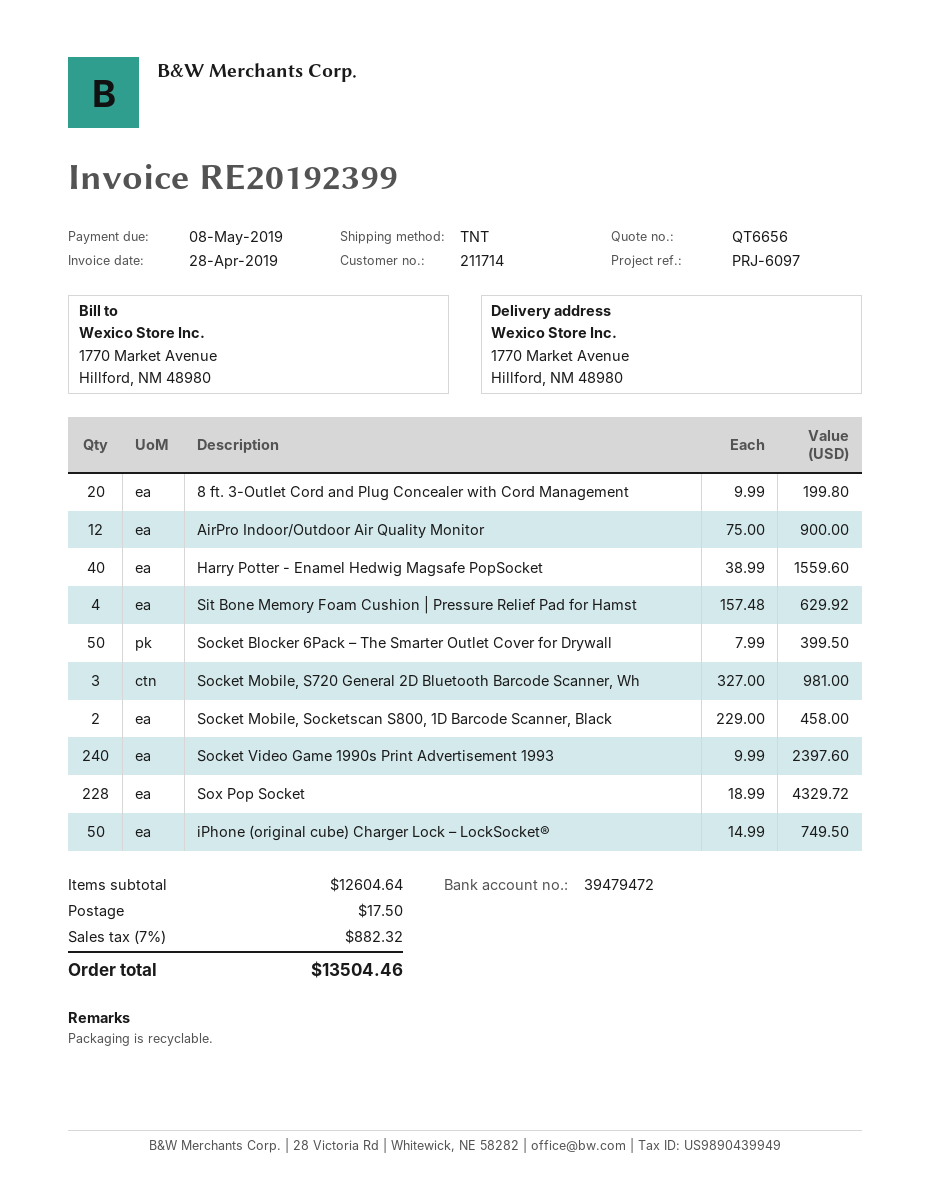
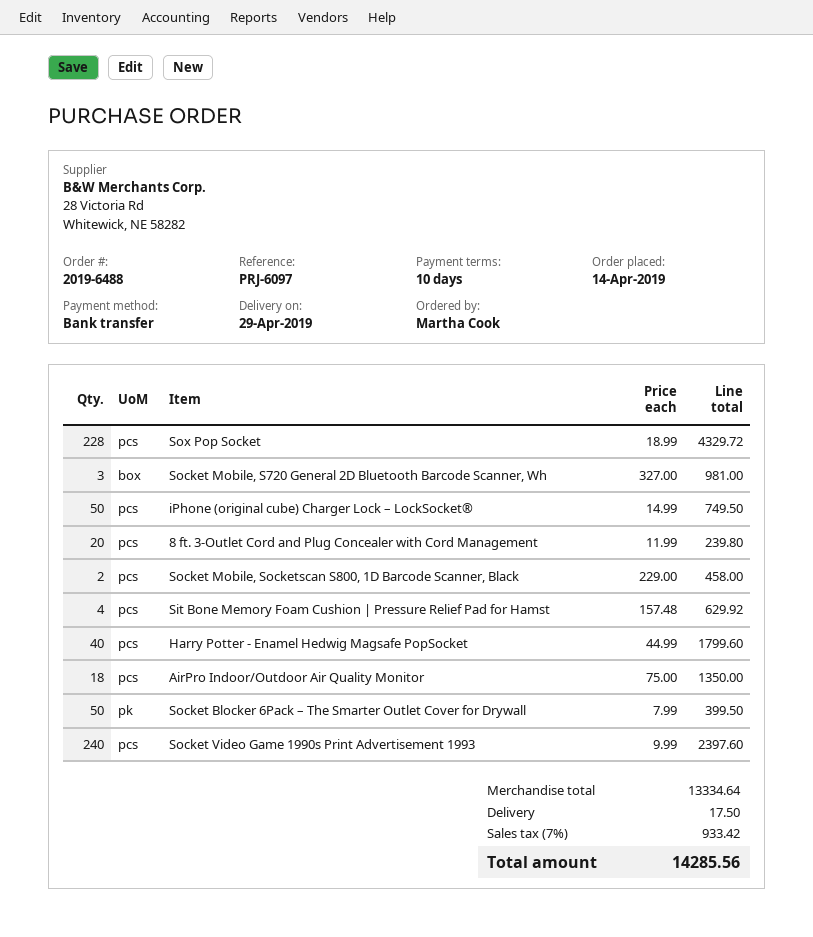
8 ft. 3-Outlet Cord and Plug Concealer with Cord Management: 20 x 9.99 = 199.80 -> 20 x 11.99 = 239.80
AirPro Indoor/Outdoor Air Quality Monitor: 12 x 75.00 = 900.00 -> 18 x 75.00 = 1350.00
Harry Potter - Enamel Hedwig Magsafe PopSocket: 40 x 38.99 = 1559.60 -> 40 x 44.99 = 1799.60
subtotal: 12604.64 -> 13334.64
tax: 7% = 882.32 -> 7% = 933.42
total: 13504.46 -> 14285.56

